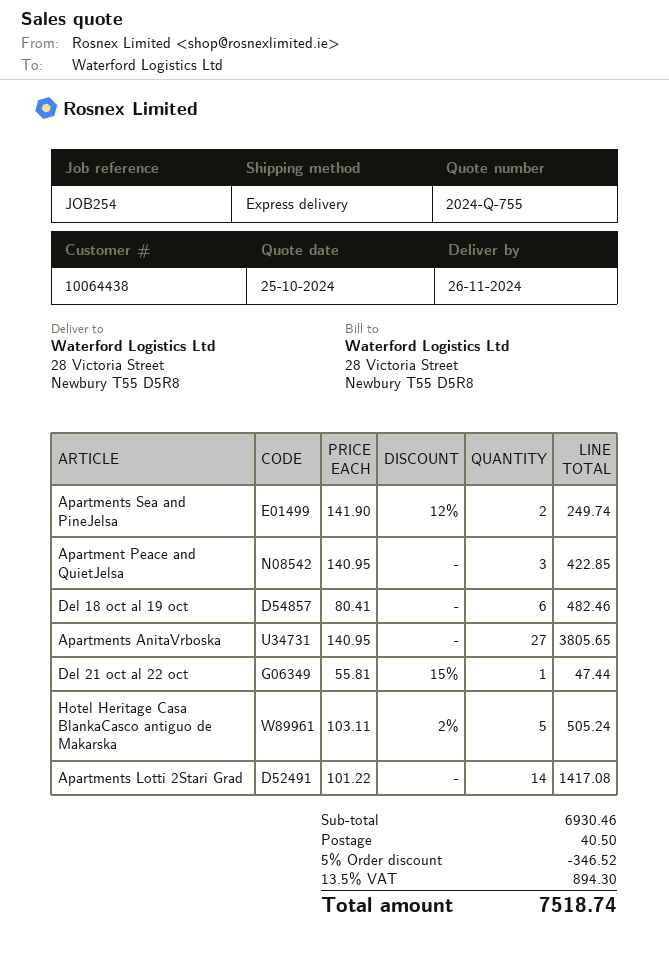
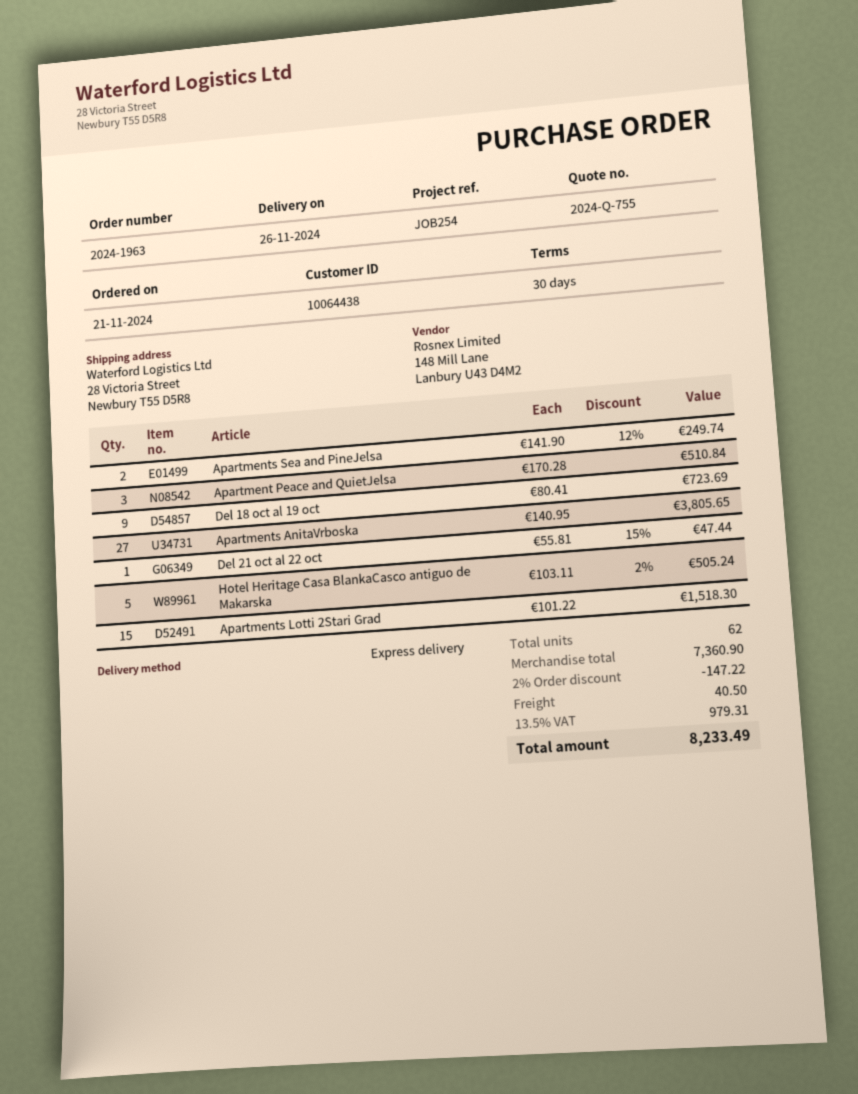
Apartment Peace and QuietJelsa: 3 x 140.95 = 422.85 -> 3 x 170.28 = 510.84
Del 18 oct al 19 oct: 6 x 80.41 = 482.46 -> 9 x 80.41 = 723.69
Apartments Lotti 2Stari Grad: 14 x 101.22 = 1417.08 -> 15 x 101.22 = 1518.30
subtotal: 6930.46 -> 7360.90
discount: 5% = 346.52 -> 2% = 147.22
tax: 13.5% = 894.30 -> 13.5% = 979.31
total: 7518.74 -> 8233.49

